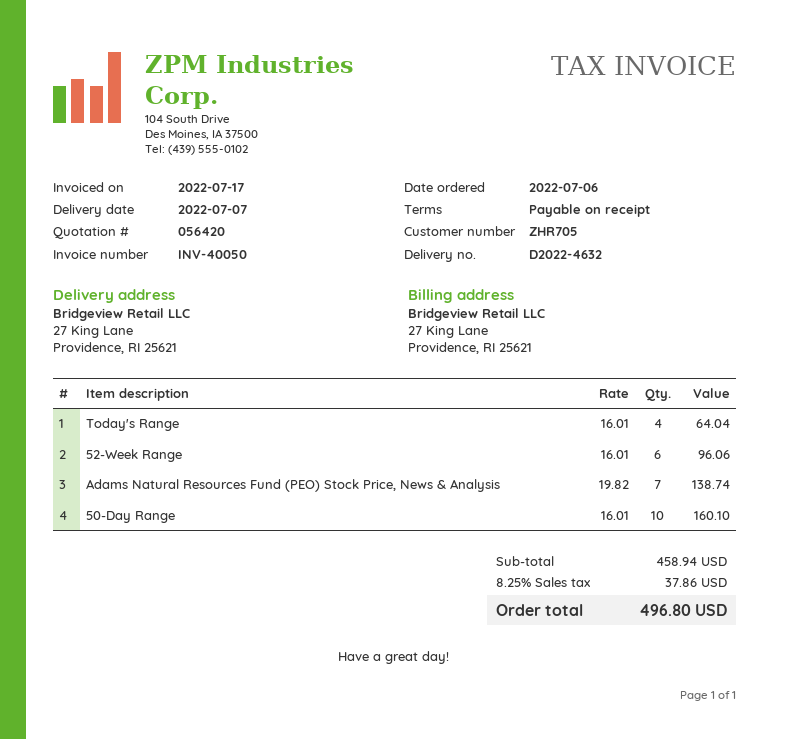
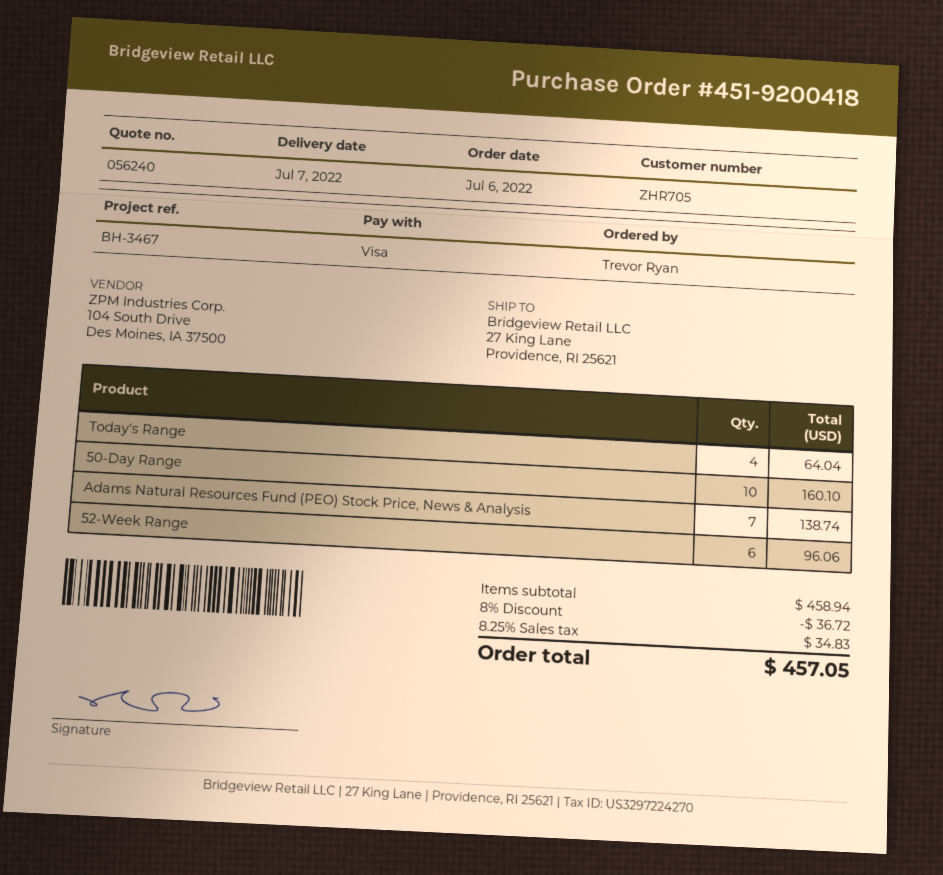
quote number: 056420 -> 056240
discount: none -> 8% = 36.72
tax: 8.25% = 37.86 -> 8.25% = 34.83
total: 496.80 -> 457.05

